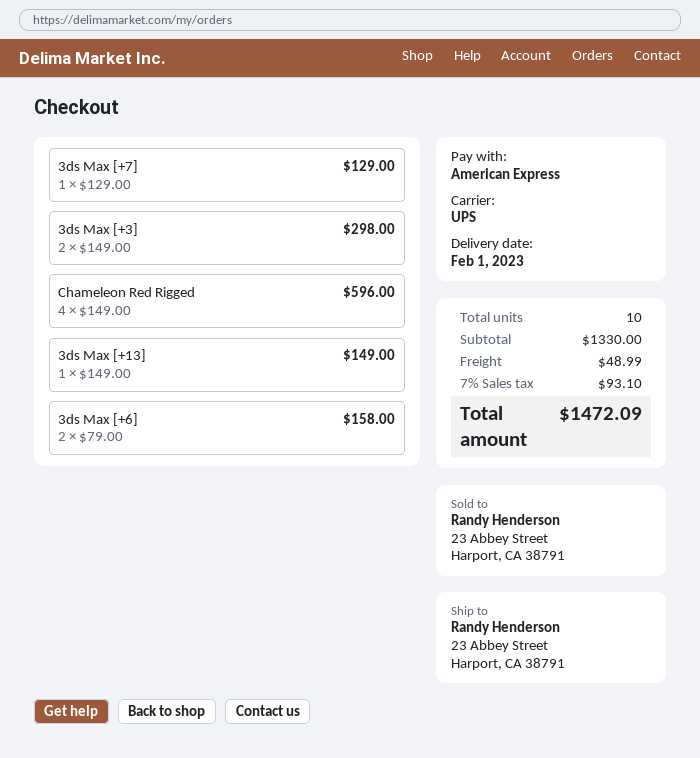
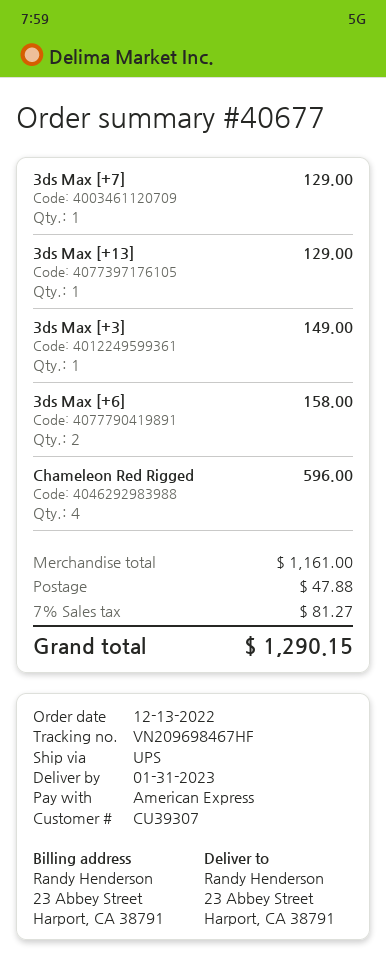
delivery date: 2023-02-01 -> 2023-01-31
3ds Max [+3]: 2 for 298.00 -> 1 for 149.00
3ds Max [+13]: 1 for 149.00 -> 1 for 129.00
subtotal: 1330.00 -> 1161.00
shipping: 48.99 -> 47.88
tax: 7% = 93.10 -> 7% = 81.27
total: 1472.09 -> 1290.15

